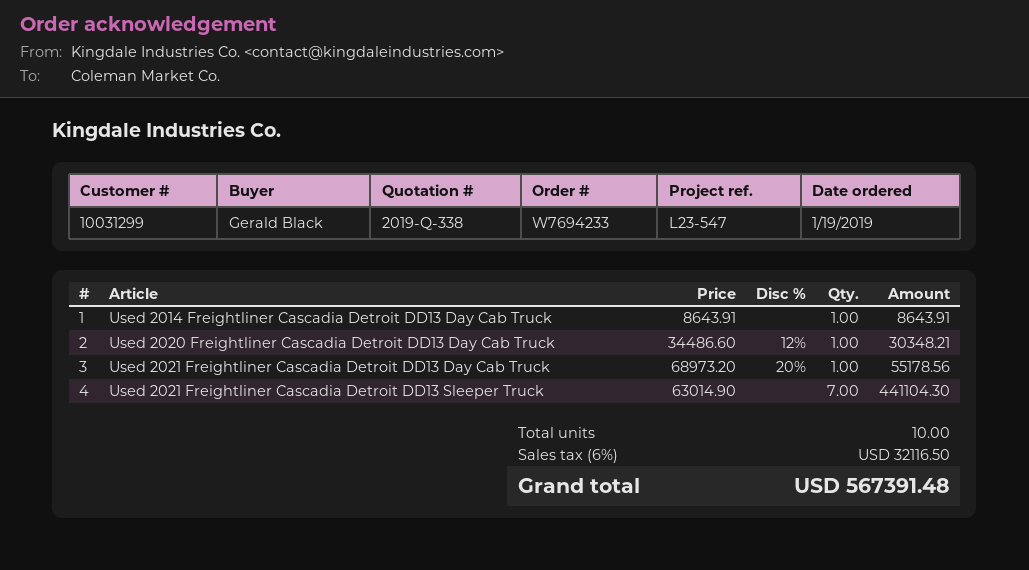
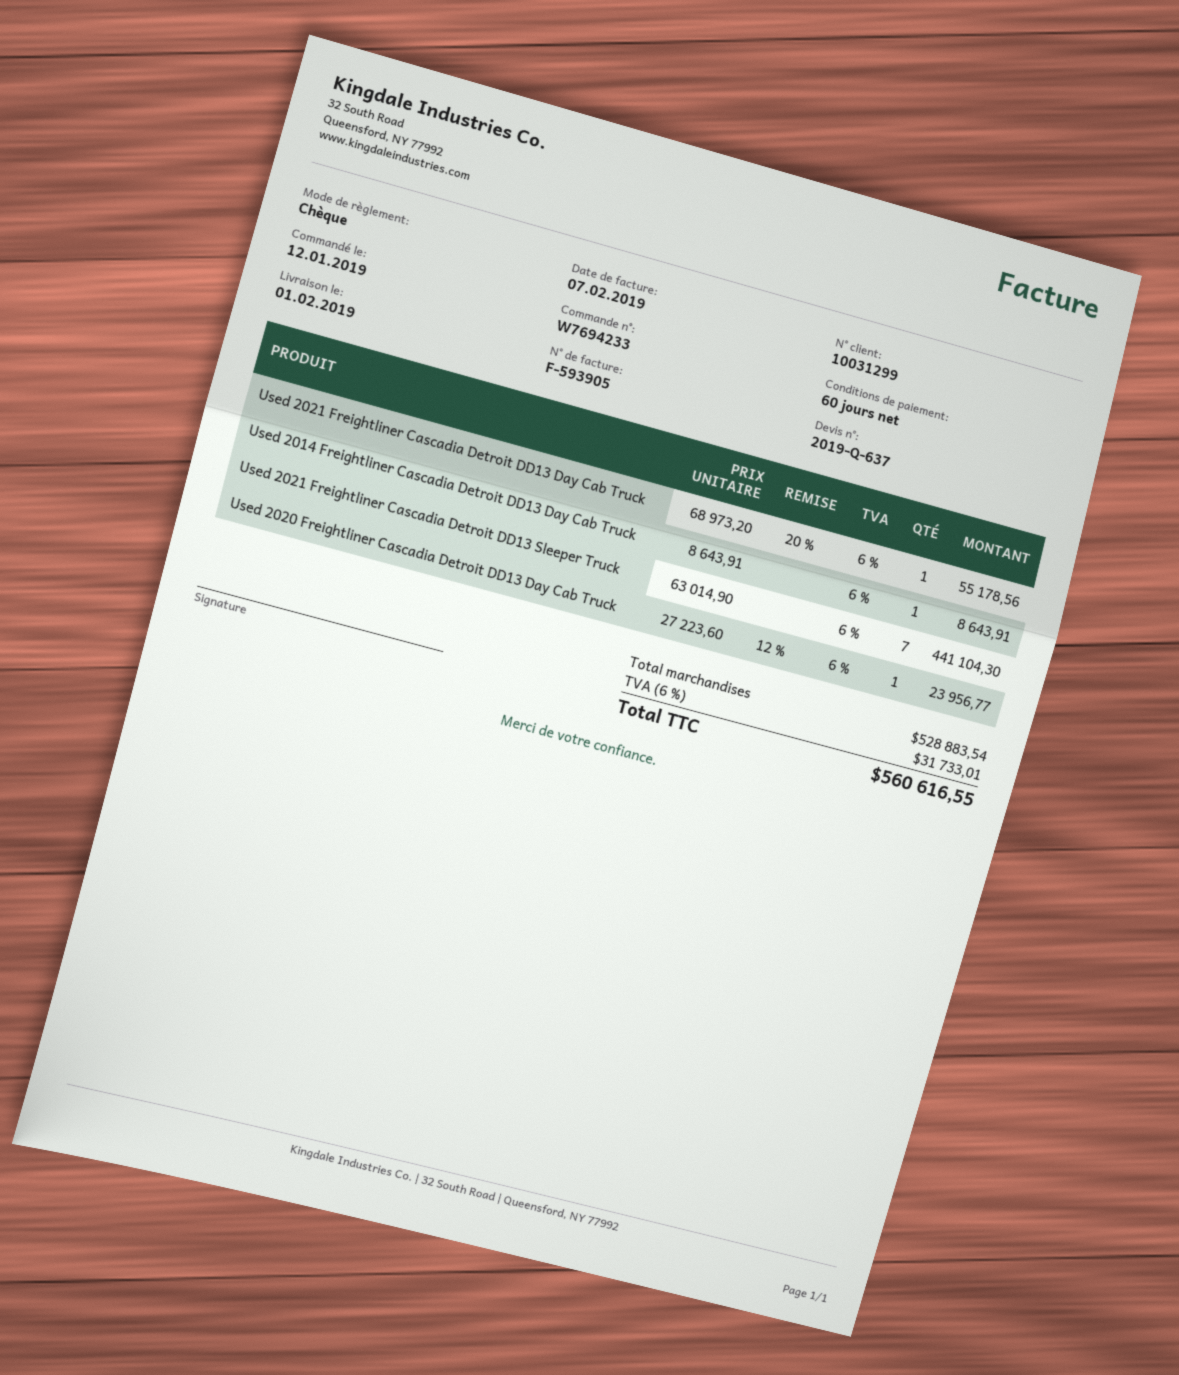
quote number: 2019-Q-338 -> 2019-Q-637
order date: 2019-01-19 -> 2019-01-12
Used 2020 Freightliner Cascadia Detroit DD13 Day Cab Truck: 1 x 34486.60 - 12% = 30348.21 -> 1 x 27223.60 - 12% = 23956.77
tax: 6% = 32116.50 -> 6% = 31733.01
total: 567391.48 -> 560616.55

